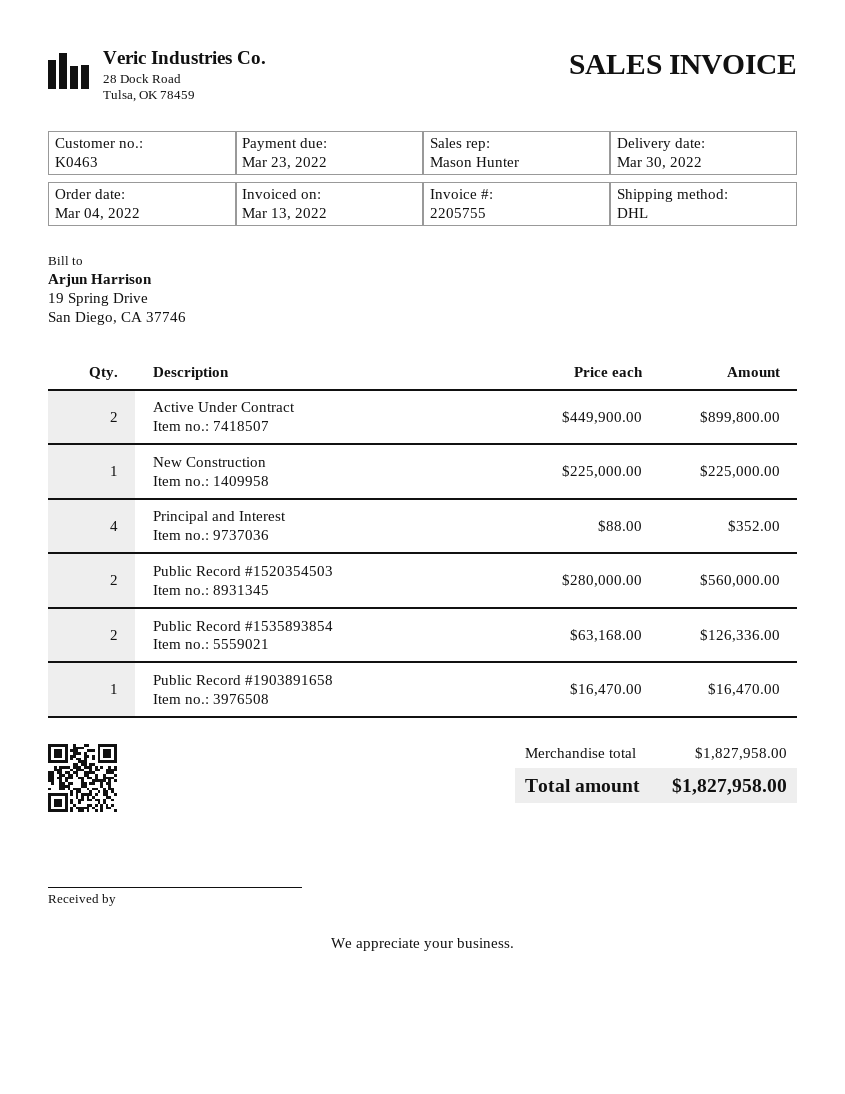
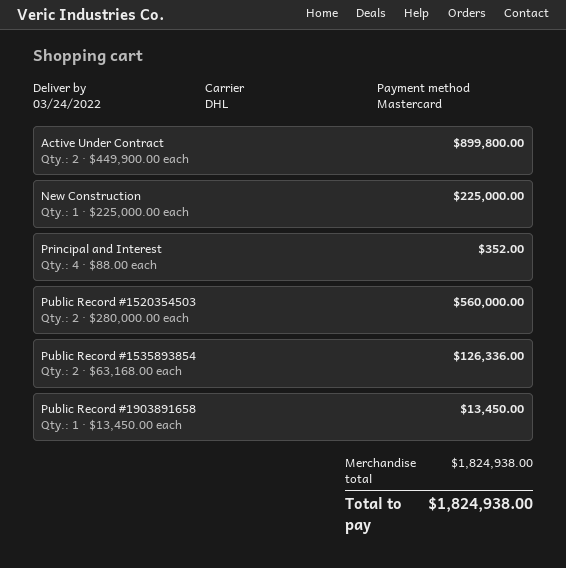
delivery date: 2022-03-30 -> 2022-03-24
Public Record #1903891658: 1 x 16470.00 = 16470.00 -> 1 x 13450.00 = 13450.00
subtotal: 1827958.00 -> 1824938.00
total: 1827958.00 -> 1824938.00

